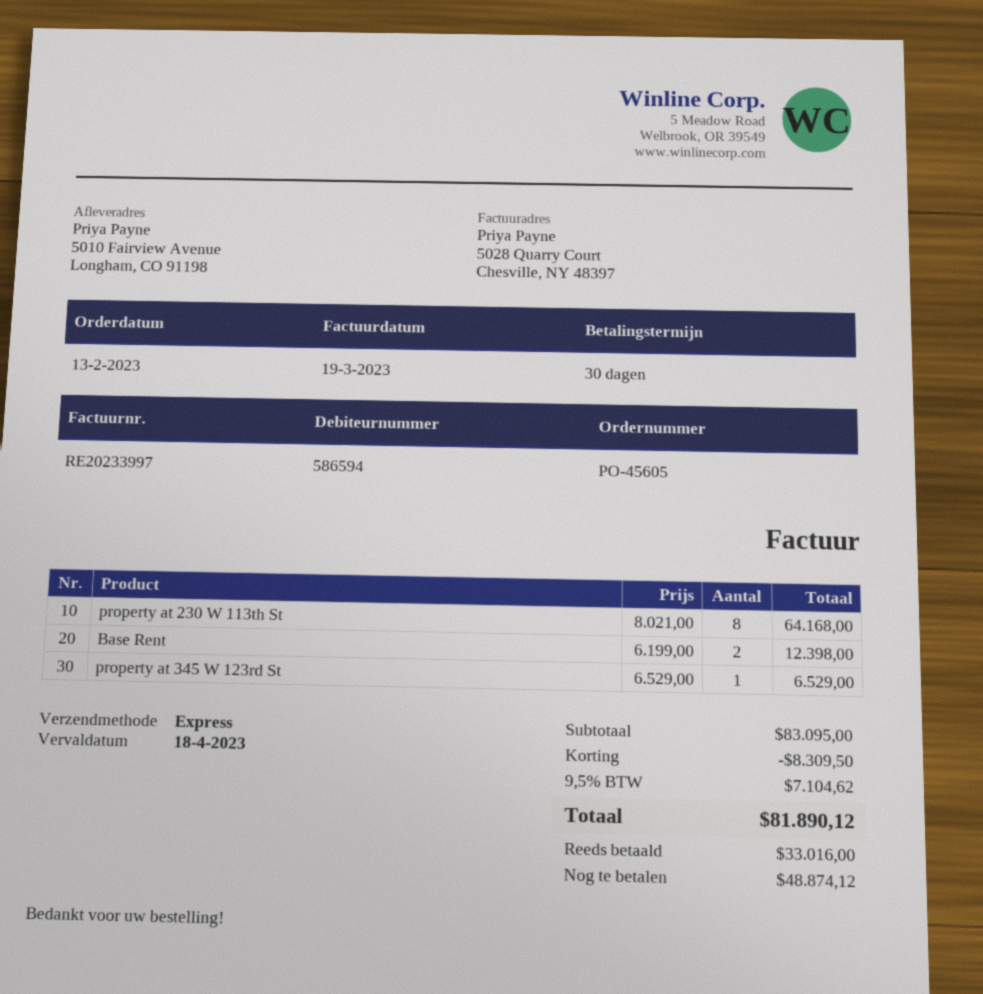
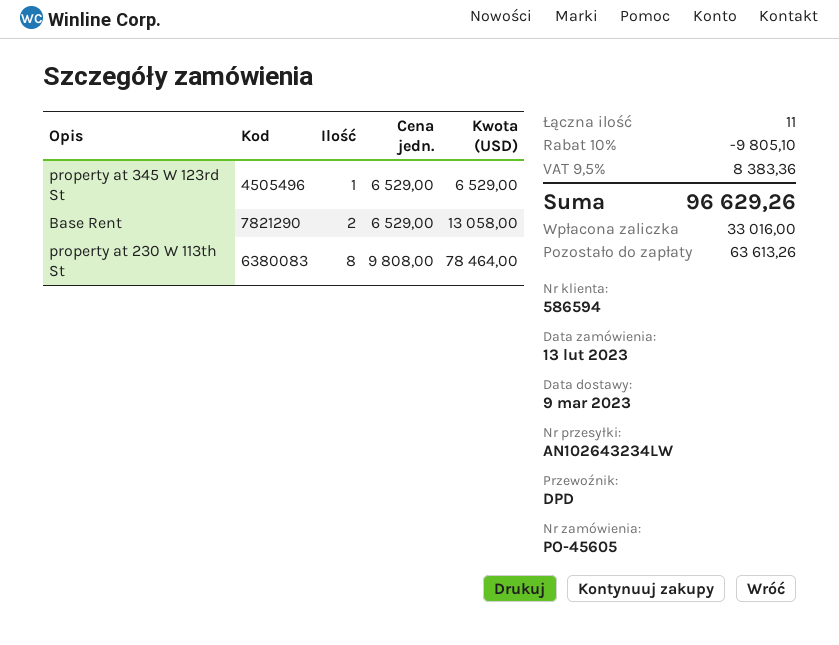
shipping method: express -> DPD
property at 230 W 113th St: 8 x 8021.00 = 64168.00 -> 8 x 9808.00 = 78464.00
Base Rent: 2 x 6199.00 = 12398.00 -> 2 x 6529.00 = 13058.00
discount: 8309.50 -> 9805.10
tax: 9.5% = 7104.62 -> 9.5% = 8383.36
total: 81890.12 -> 96629.26
balance: 48874.12 -> 63613.26

